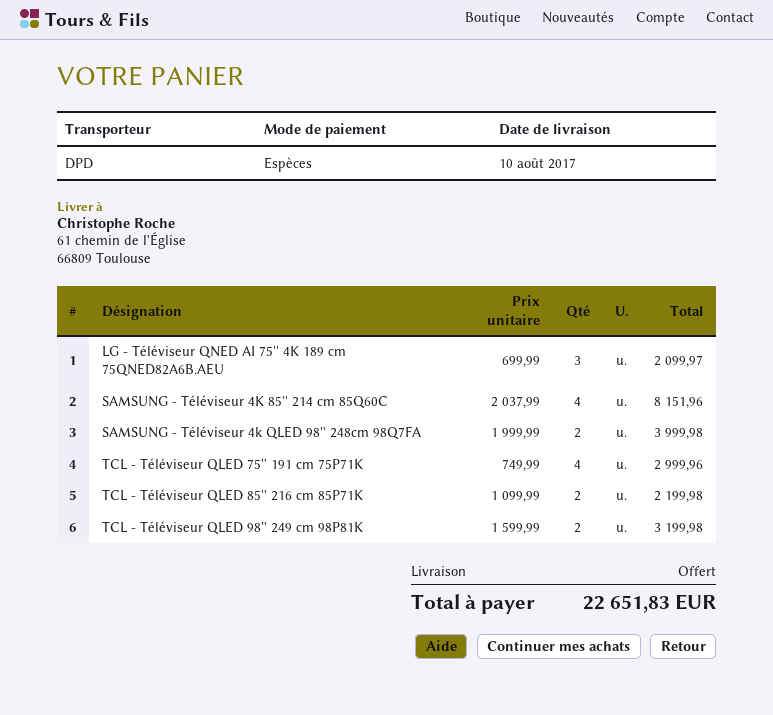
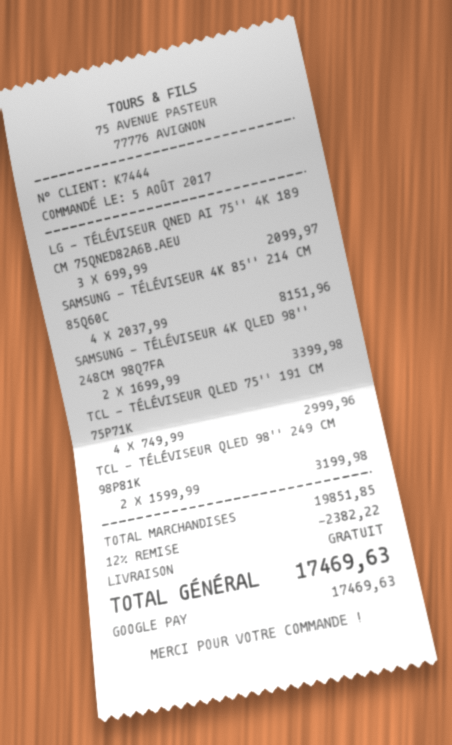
payment method: cash -> Google Pay
SAMSUNG - Téléviseur 4k QLED 98'' 248cm 98Q7FA: 2 x 1999.99 = 3999.98 -> 2 x 1699.99 = 3399.98
TCL - Téléviseur QLED 85'' 216 cm 85P71K: 2 x 1099.99 = 2199.98 -> none
discount: none -> 12% = 2382.22
total: 22651.83 -> 17469.63

